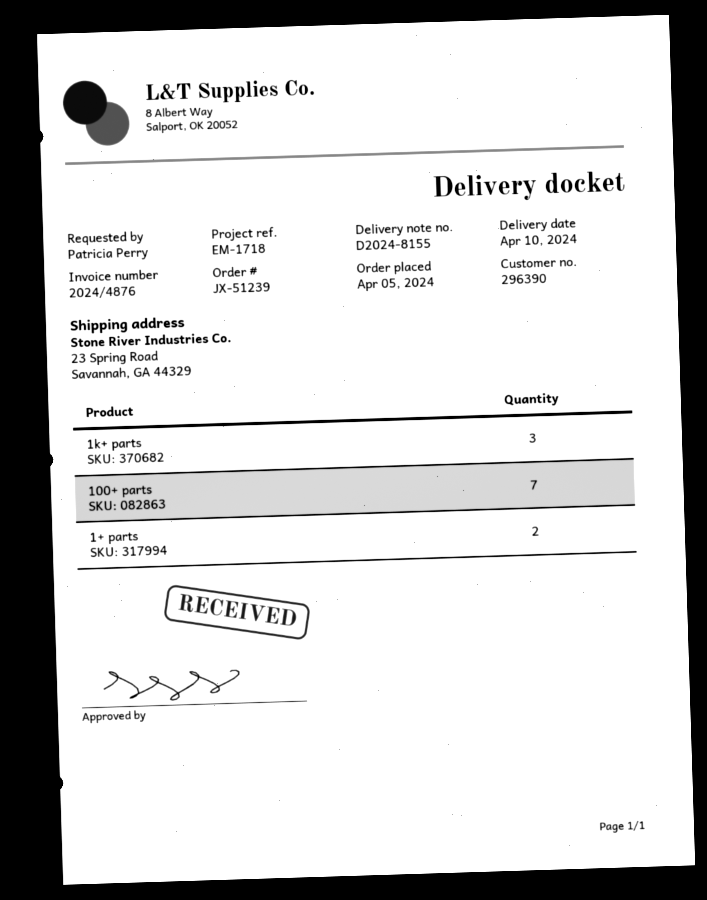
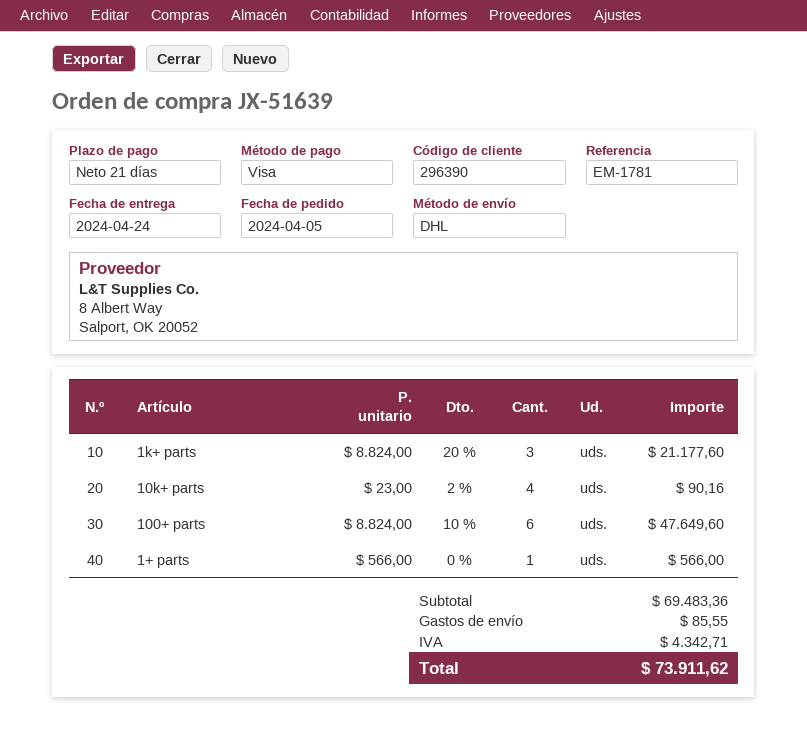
order number: JX-51239 -> JX-51639
delivery date: 2024-04-10 -> 2024-04-24
reference: EM-1718 -> EM-1781
100+ parts: 7 -> 6
1+ parts: 2 -> 1
10k+ parts: none -> 4

